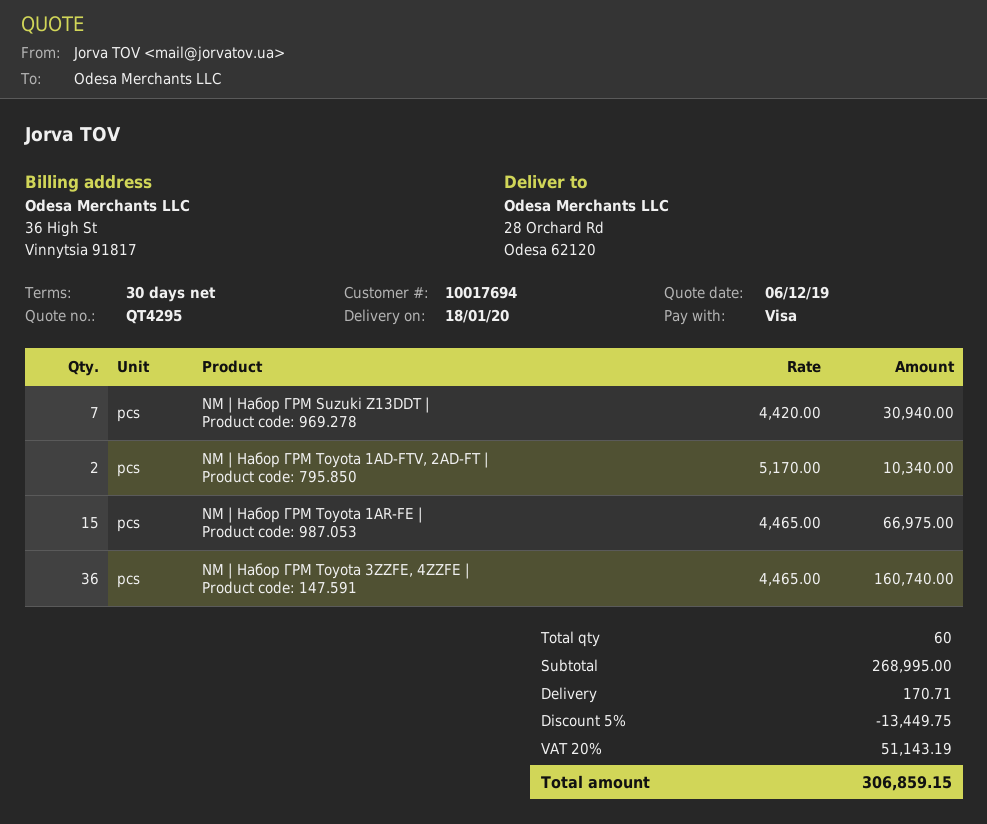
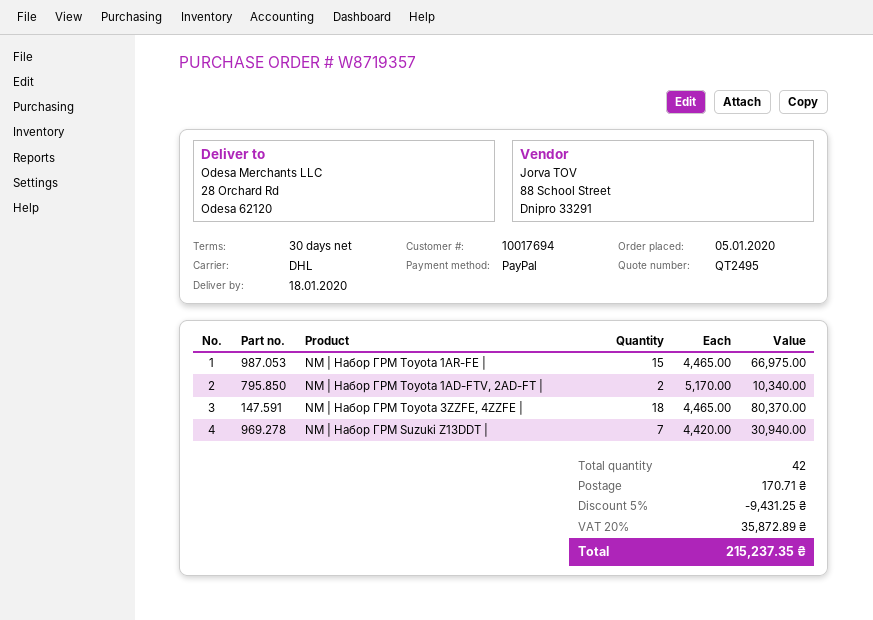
quote number: QT4295 -> QT2495
payment method: Visa -> PayPal
NM | Набор ГРМ Toyota 3ZZFE, 4ZZFE |: 36 x 4465.00 = 160740.00 -> 18 x 4465.00 = 80370.00
total quantity: 60 -> 42
discount: 5% = 13449.75 -> 5% = 9431.25
tax: 20% = 51143.19 -> 20% = 35872.89
total: 306859.15 -> 215237.35

